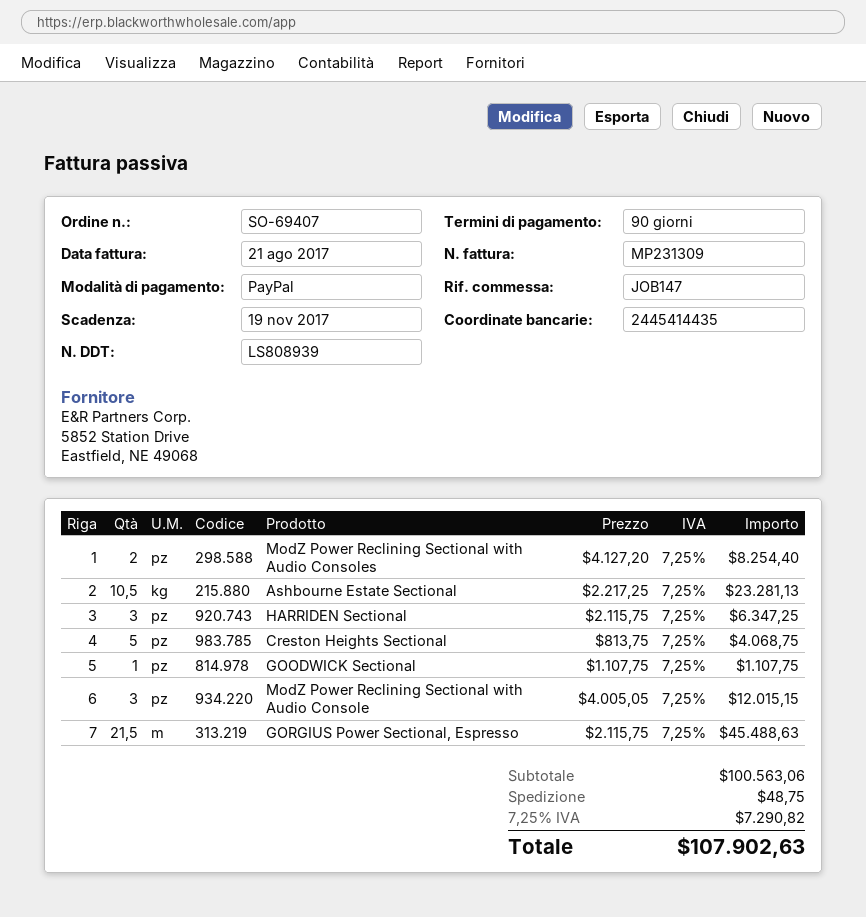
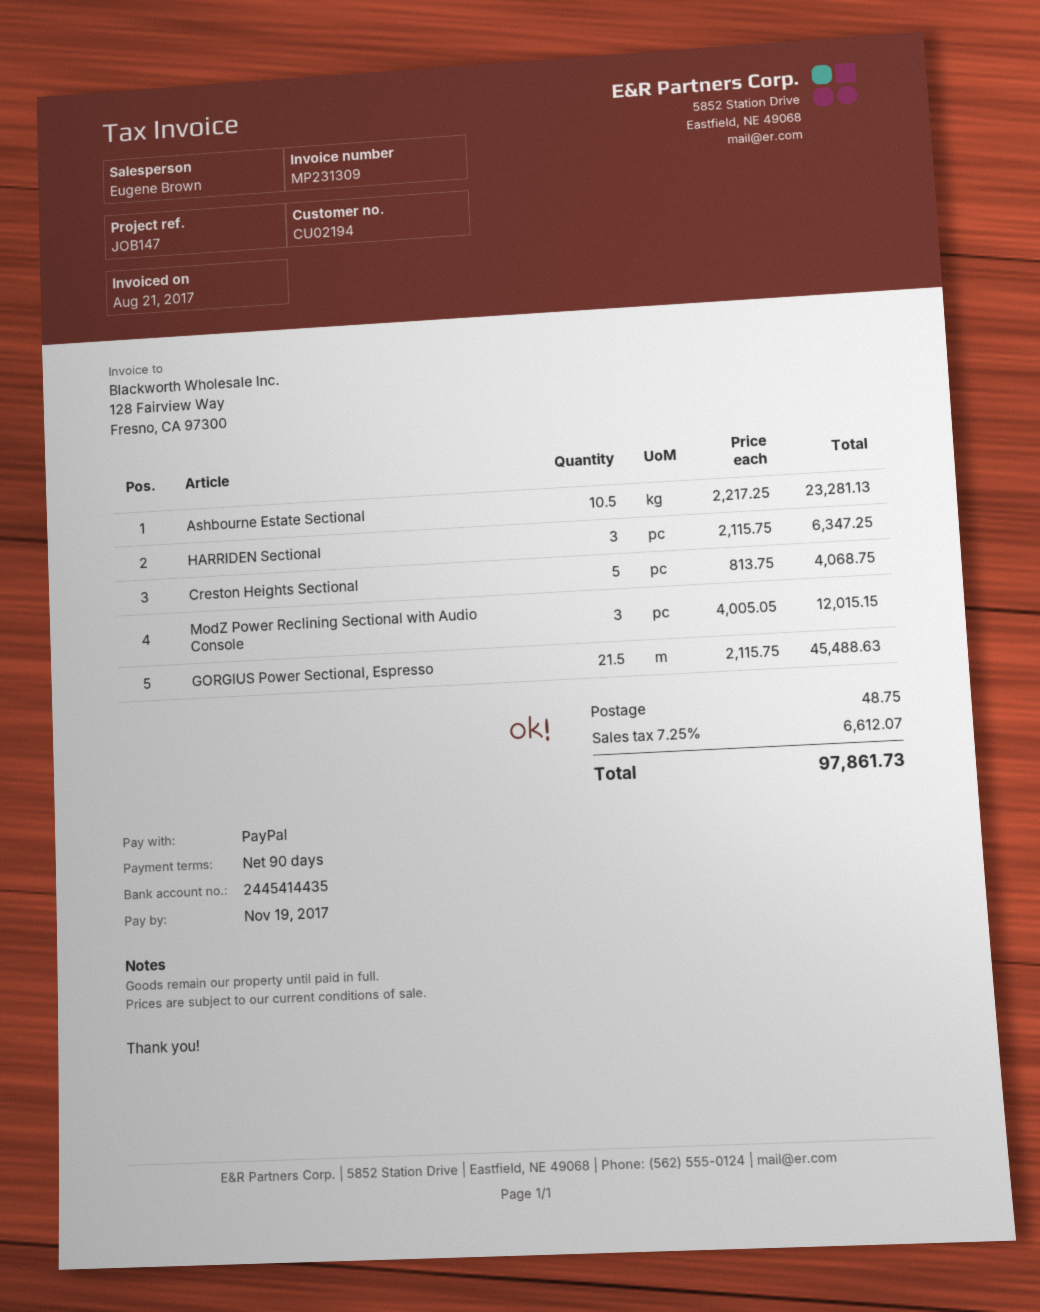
ModZ Power Reclining Sectional with Audio Consoles: 2 x 4127.20 = 8254.40 -> none
GOODWICK Sectional: 1 x 1107.75 = 1107.75 -> none
tax: 7.25% = 7290.82 -> 7.25% = 6612.07
total: 107902.63 -> 97861.73

